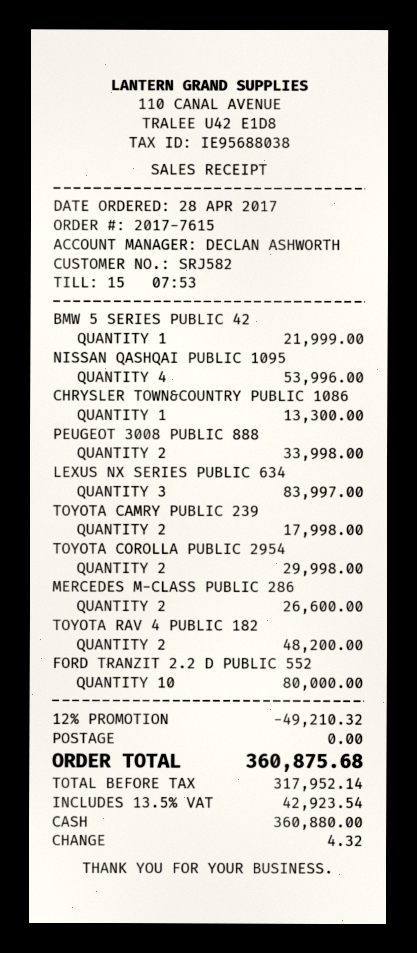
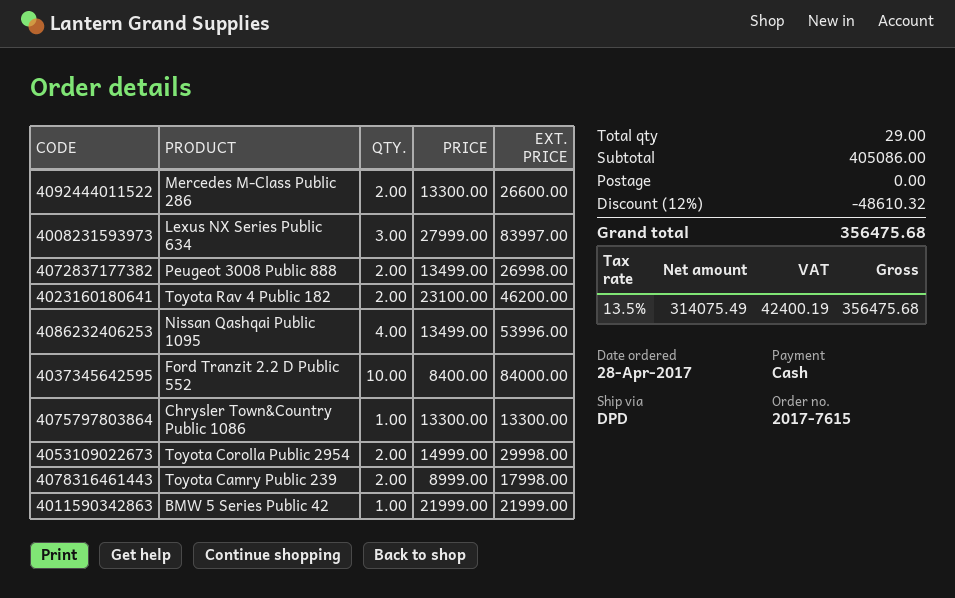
PEUGEOT 3008 PUBLIC 888: 2 for 33998.00 -> 2 for 26998.00
TOYOTA RAV 4 PUBLIC 182: 2 for 48200.00 -> 2 for 46200.00
FORD TRANZIT 2.2 D PUBLIC 552: 10 for 80000.00 -> 10 for 84000.00
discount: 12% = 49210.32 -> 12% = 48610.32
net: 317952.14 -> 314075.49
tax: 13.5% = 42923.54 -> 13.5% = 42400.19
total: 360875.68 -> 356475.68

